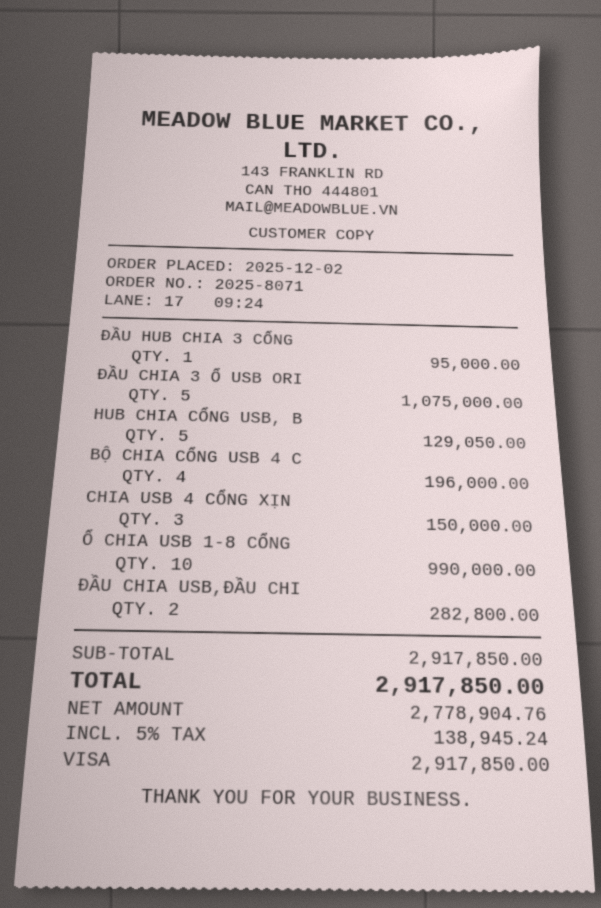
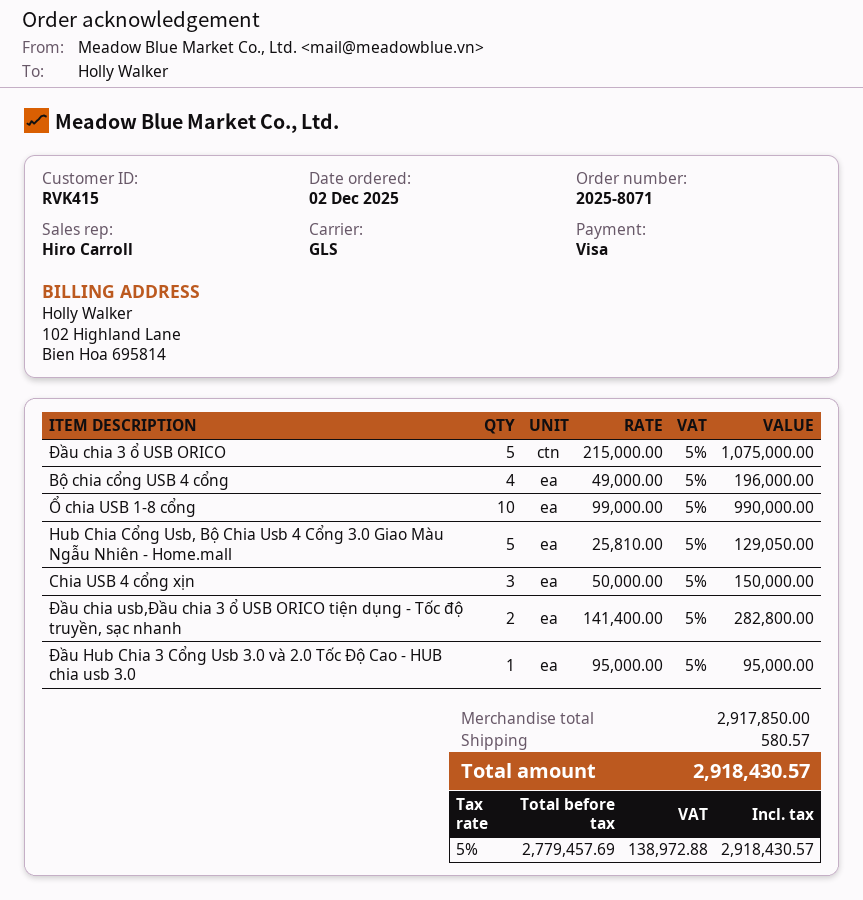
shipping: none -> 580.57
net: 2778904.76 -> 2779457.69
tax: 5% = 138945.24 -> 5% = 138972.88
total: 2917850.00 -> 2918430.57

